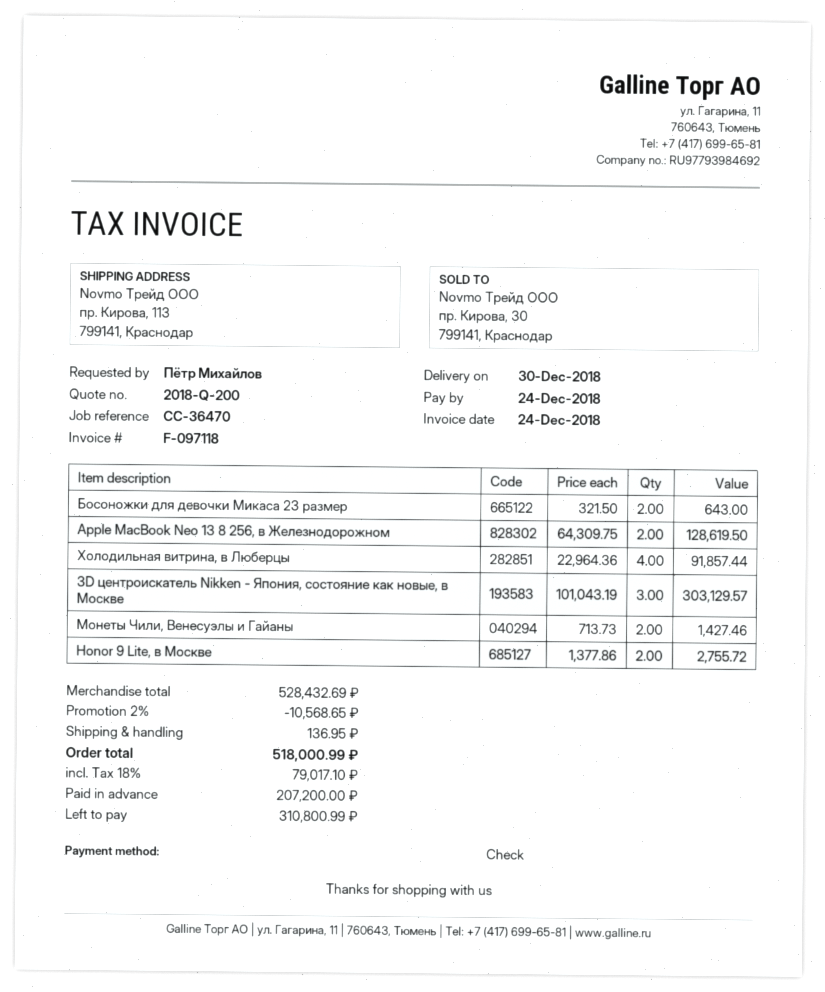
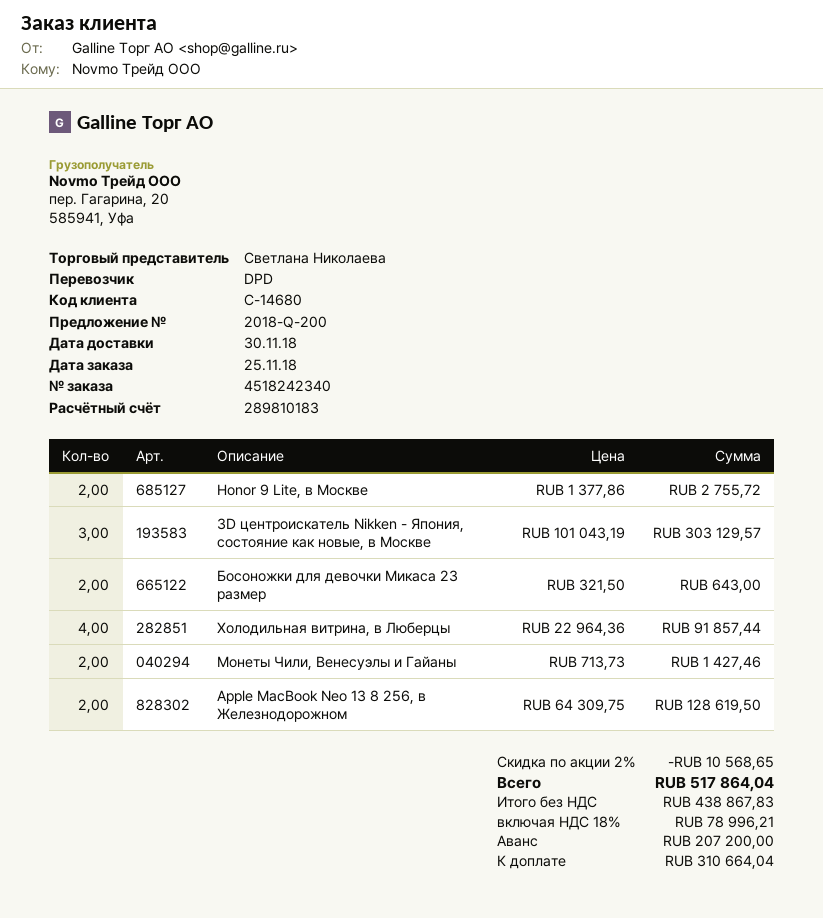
delivery date: 2018-12-30 -> 2018-11-30
ship to: пр. Кирова, 113, 799141, Краснодар -> пер. Гагарина, 20, 585941, Уфа
shipping: 136.95 -> none
tax: 18% = 79017.10 -> 18% = 78996.21
total: 518000.99 -> 517864.04
balance: 310800.99 -> 310664.04

